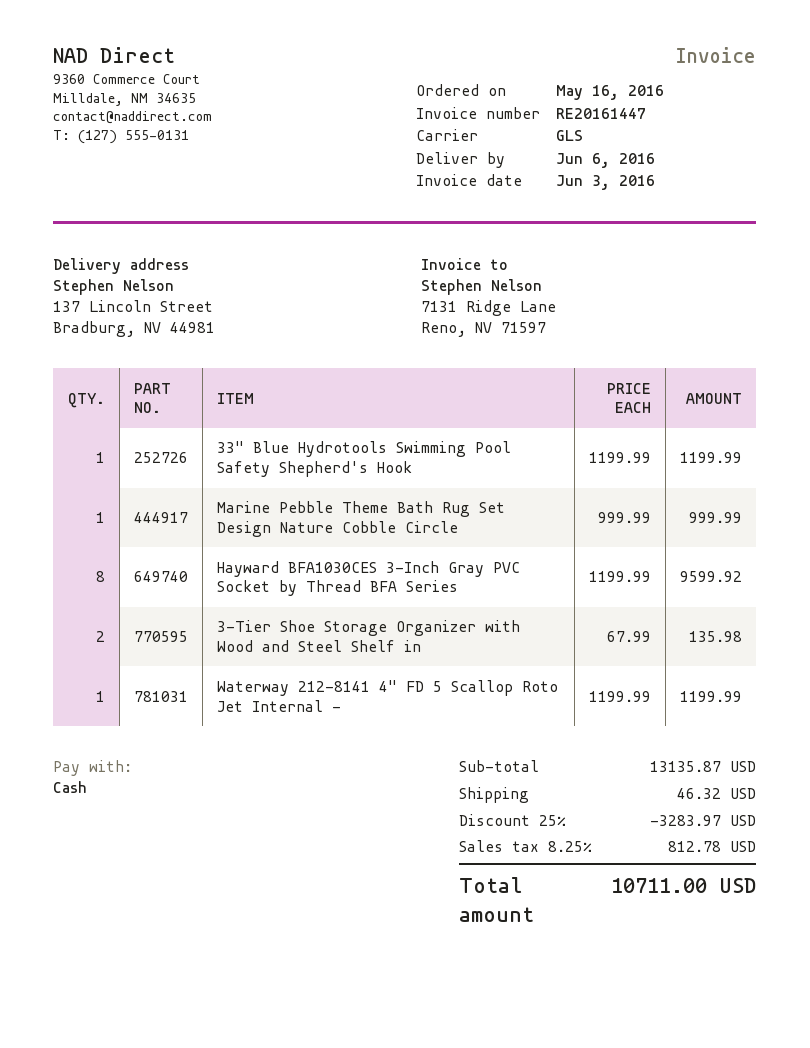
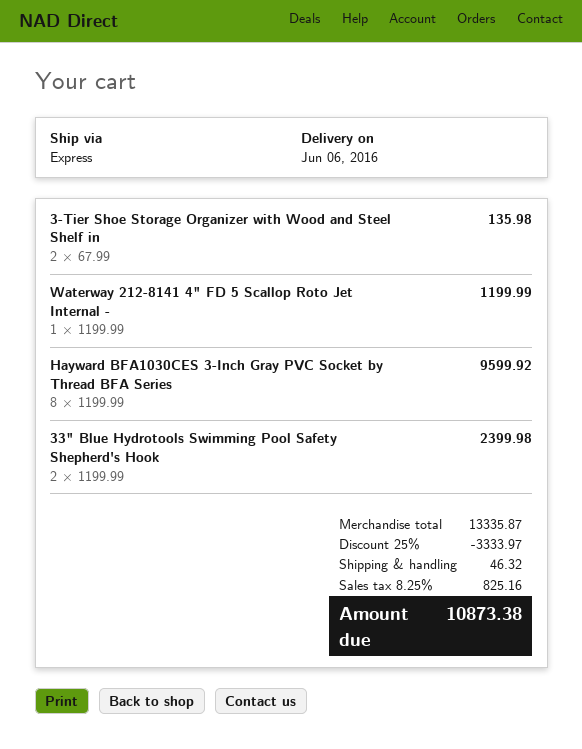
shipping method: GLS -> express
33" Blue Hydrotools Swimming Pool Safety Shepherd's Hook: 1 x 1199.99 = 1199.99 -> 2 x 1199.99 = 2399.98
Marine Pebble Theme Bath Rug Set Design Nature Cobble Circle: 1 x 999.99 = 999.99 -> none
subtotal: 13135.87 -> 13335.87
discount: 25% = 3283.97 -> 25% = 3333.97
tax: 8.25% = 812.78 -> 8.25% = 825.16
total: 10711.00 -> 10873.38

